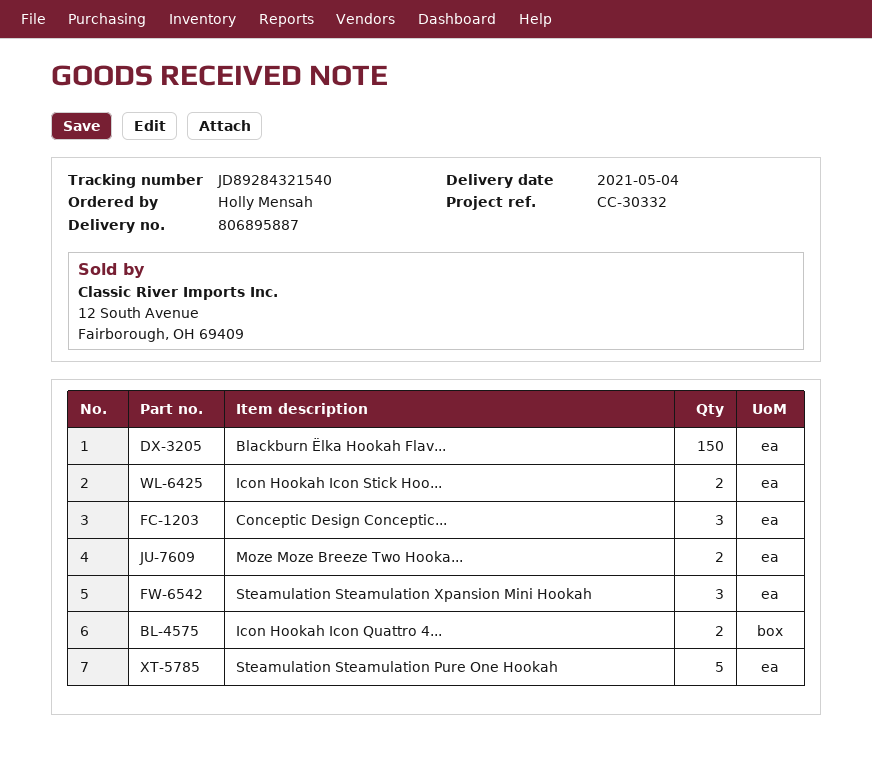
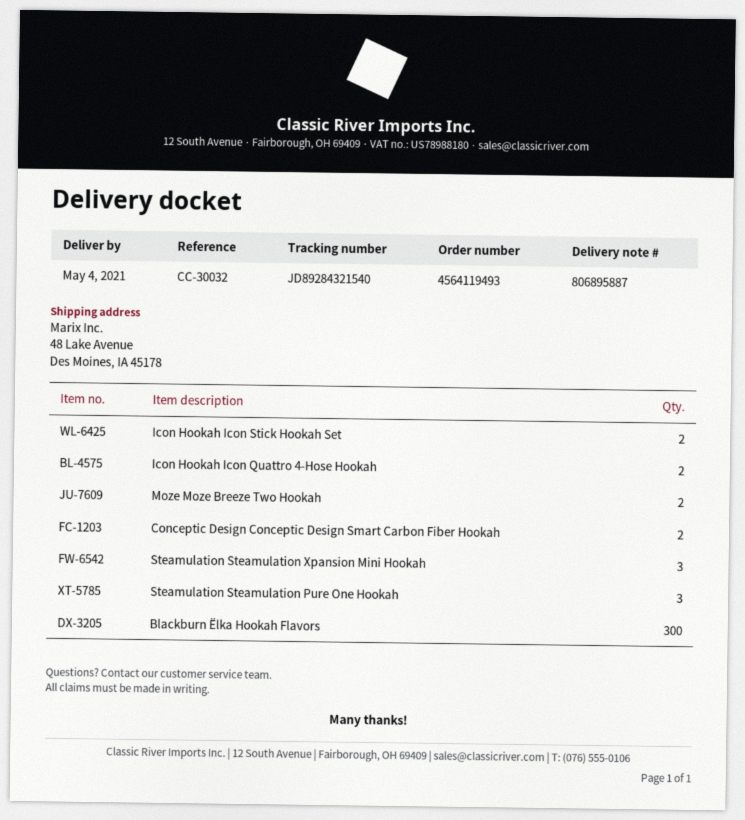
reference: CC-30332 -> CC-30032
Blackburn Ёlka Hookah Flav...: 150 -> 300
Conceptic Design Conceptic...: 3 -> 2
Steamulation Steamulation Pure One Hookah: 5 -> 3

